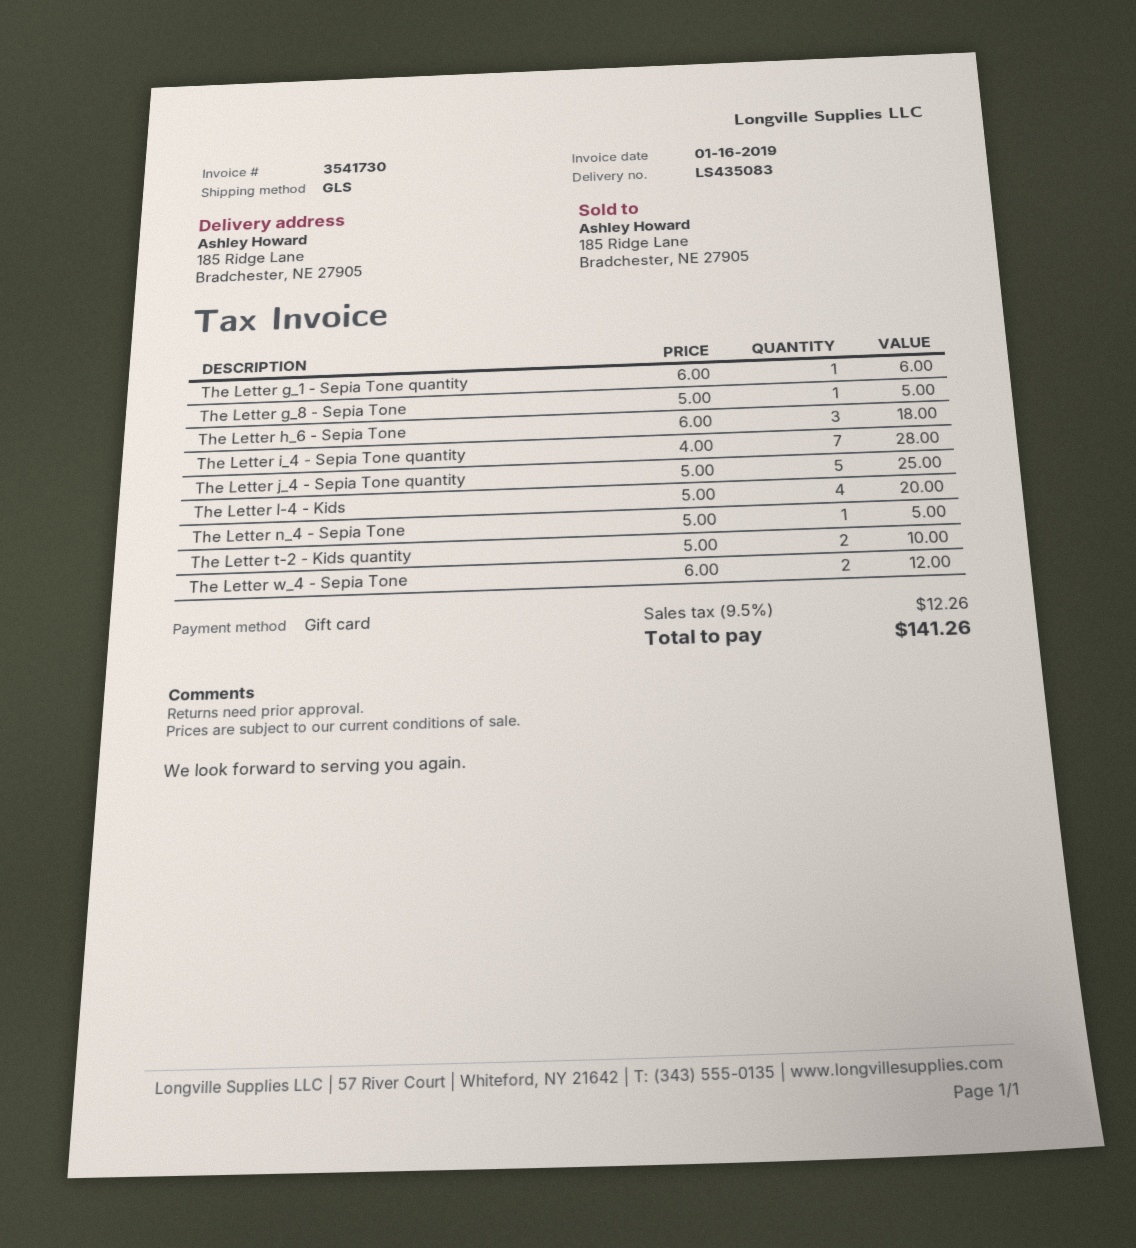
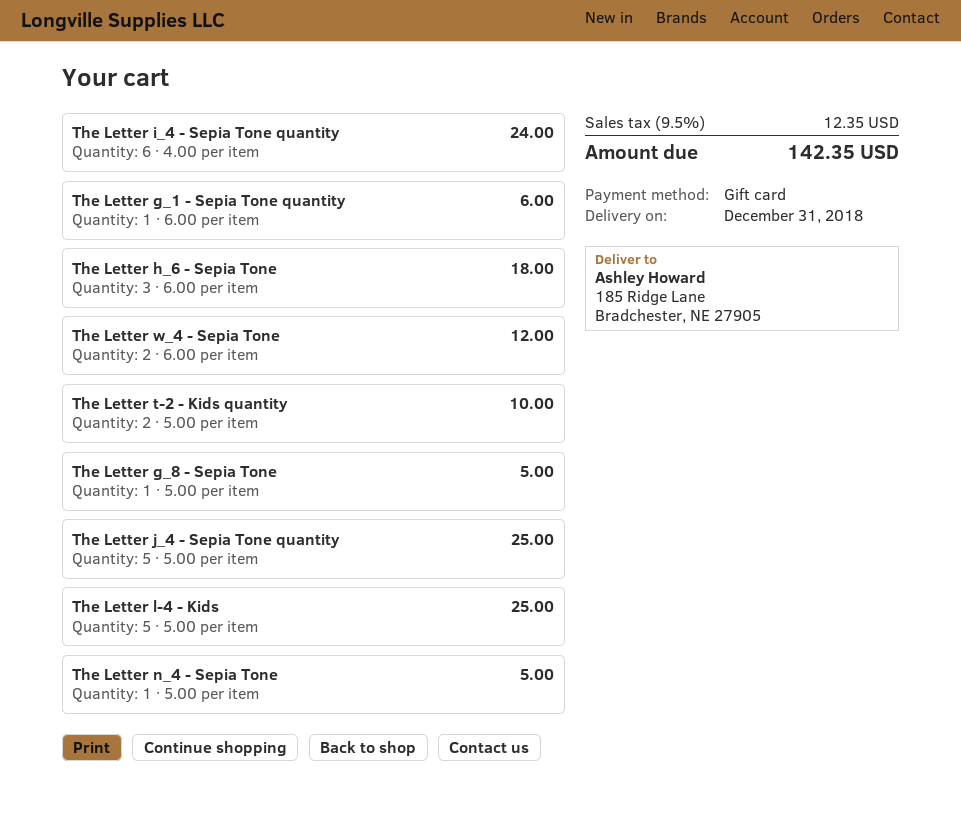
The Letter i_4 - Sepia Tone quantity: 7 x 4.00 = 28.00 -> 6 x 4.00 = 24.00
The Letter l-4 - Kids: 4 x 5.00 = 20.00 -> 5 x 5.00 = 25.00
tax: 9.5% = 12.26 -> 9.5% = 12.35
total: 141.26 -> 142.35

